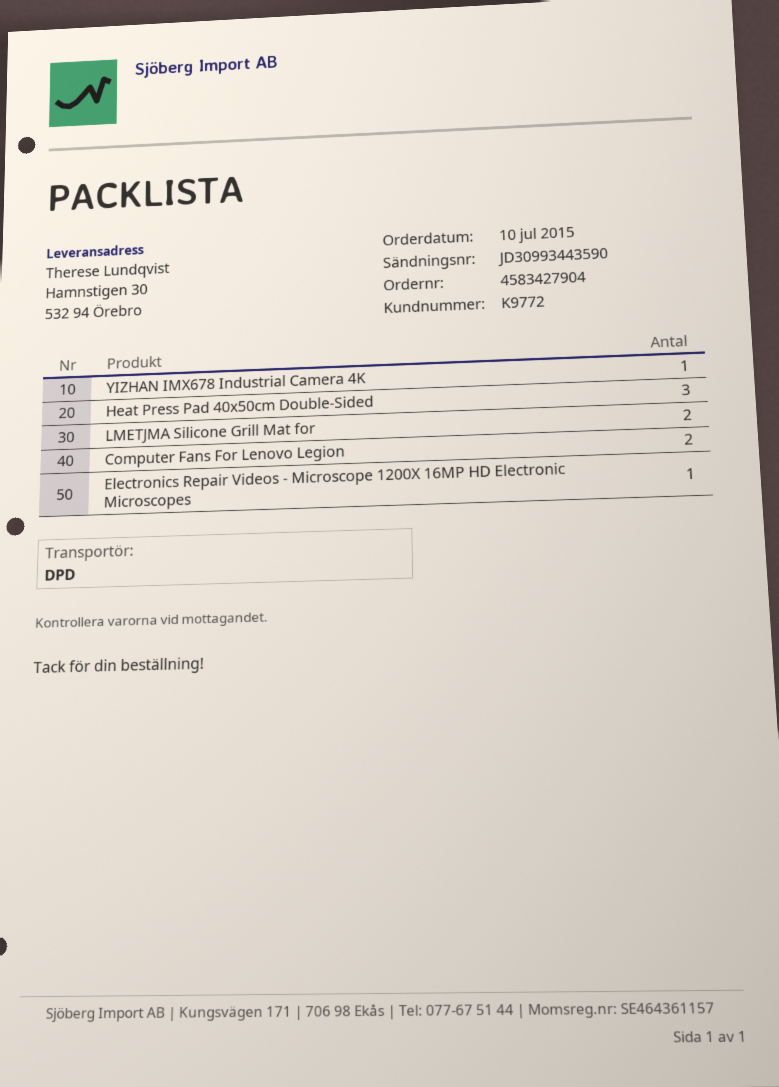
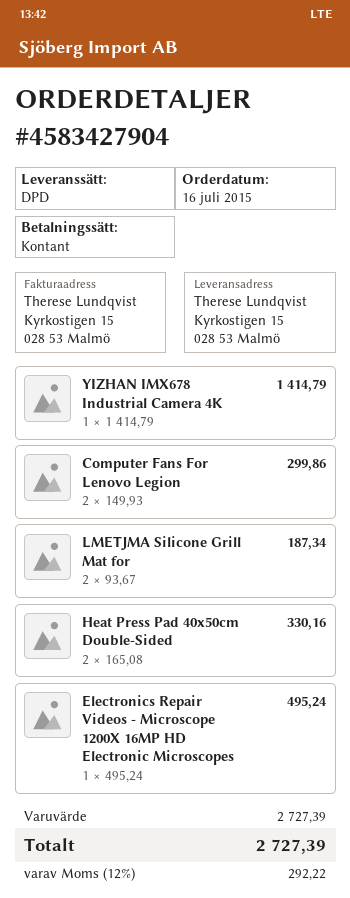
order date: 2015-07-10 -> 2015-07-16
ship to: Hamnstigen 30, 532 94 Örebro -> Kyrkostigen 15, 028 53 Malmö
Heat Press Pad 40x50cm Double-Sided: 3 -> 2

